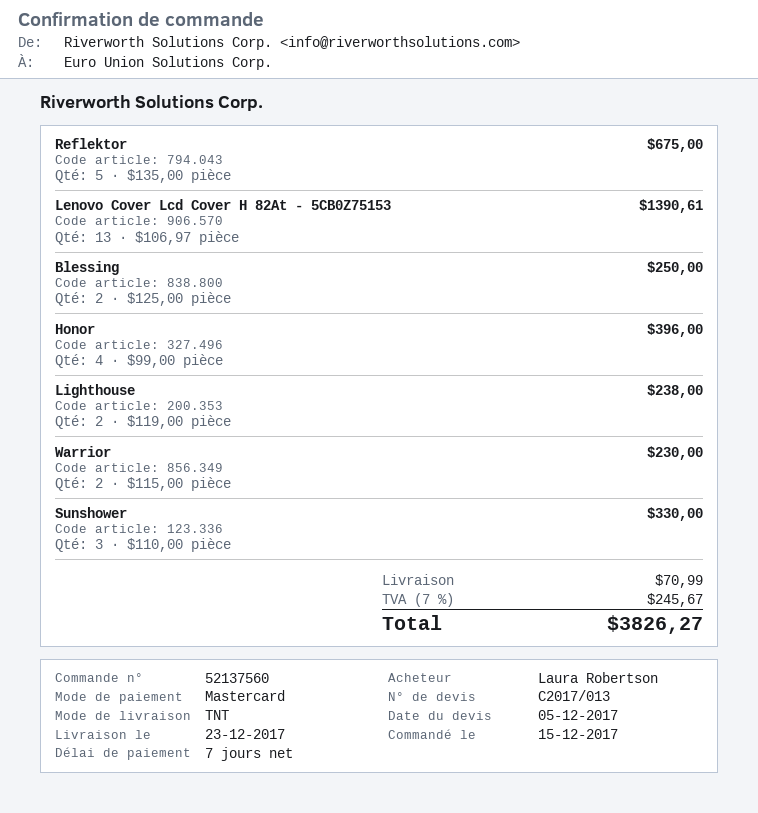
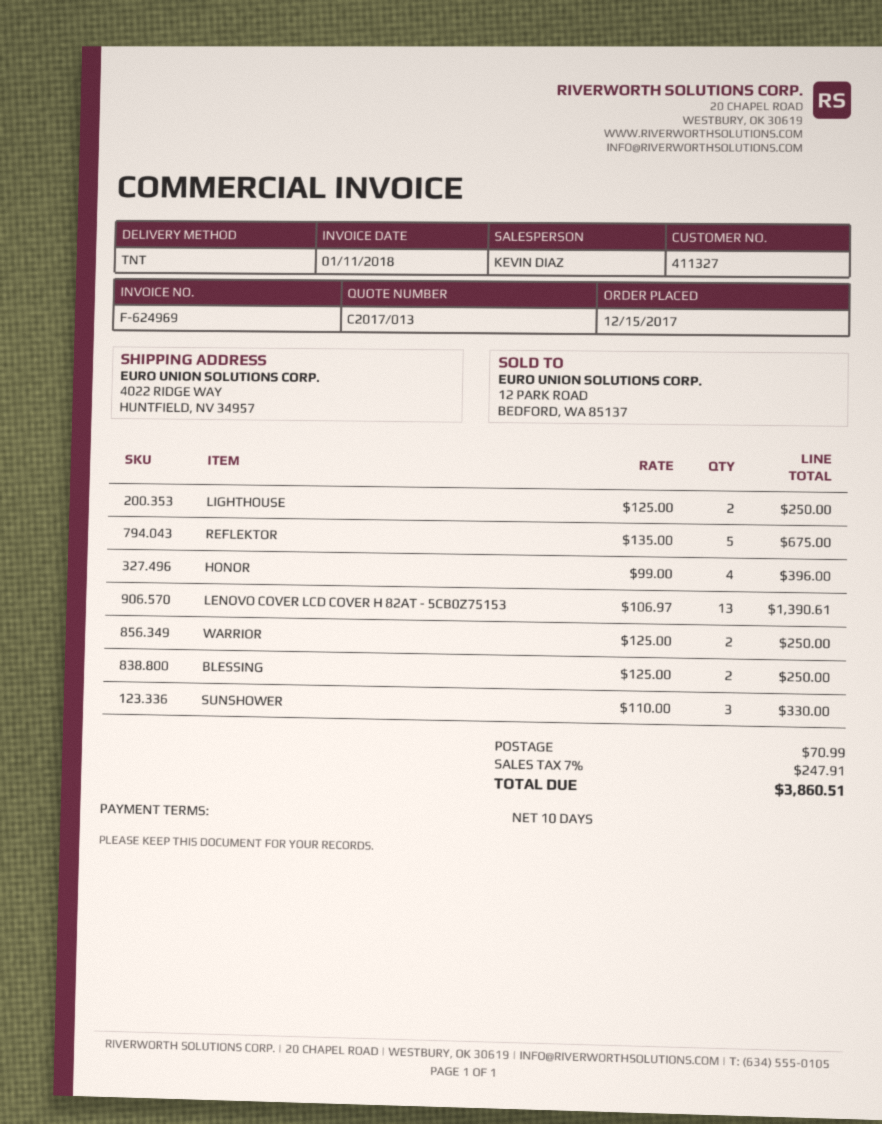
payment terms: 7 days -> 10 days
Lighthouse: 2 x 119.00 = 238.00 -> 2 x 125.00 = 250.00
Warrior: 2 x 115.00 = 230.00 -> 2 x 125.00 = 250.00
tax: 7% = 245.67 -> 7% = 247.91
total: 3826.27 -> 3860.51

